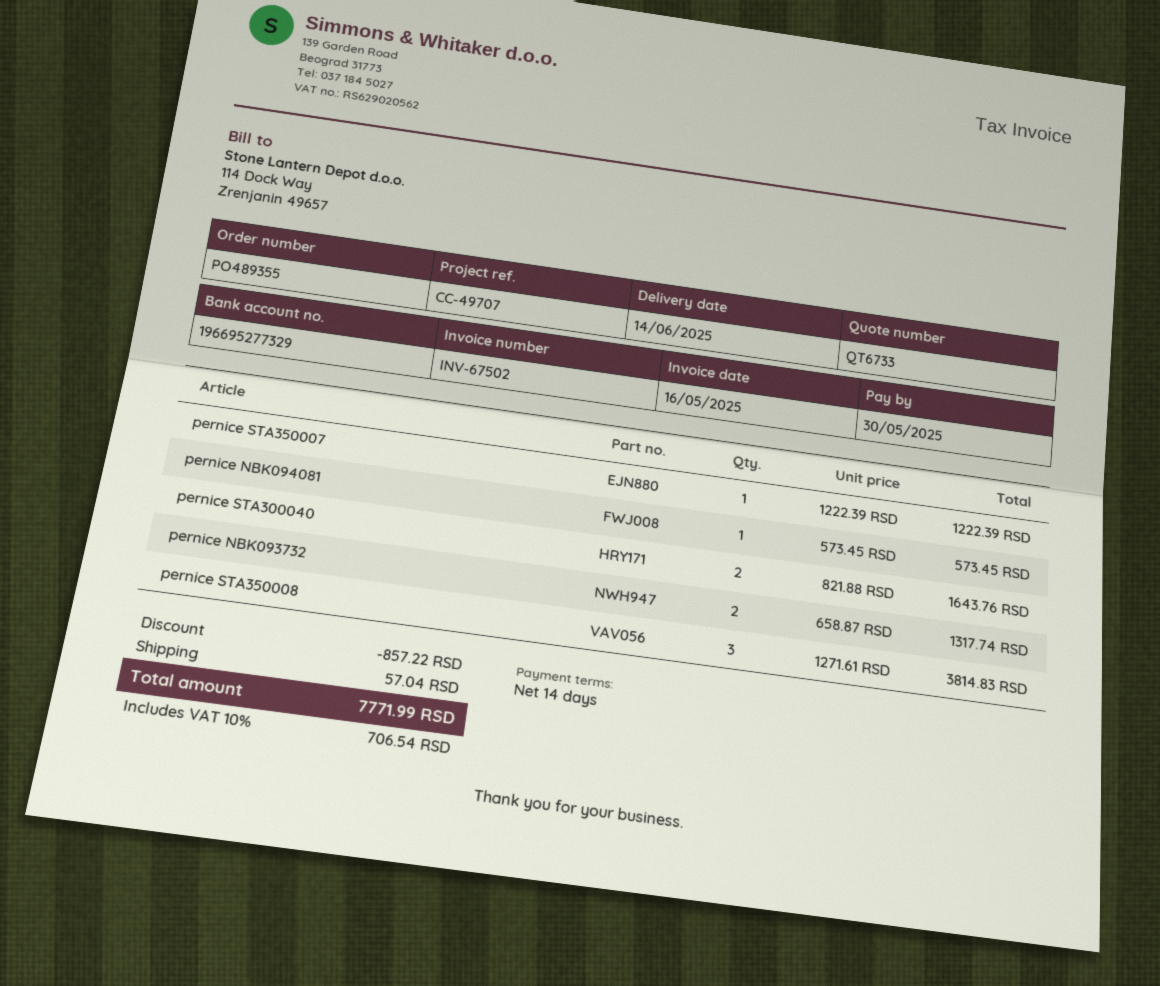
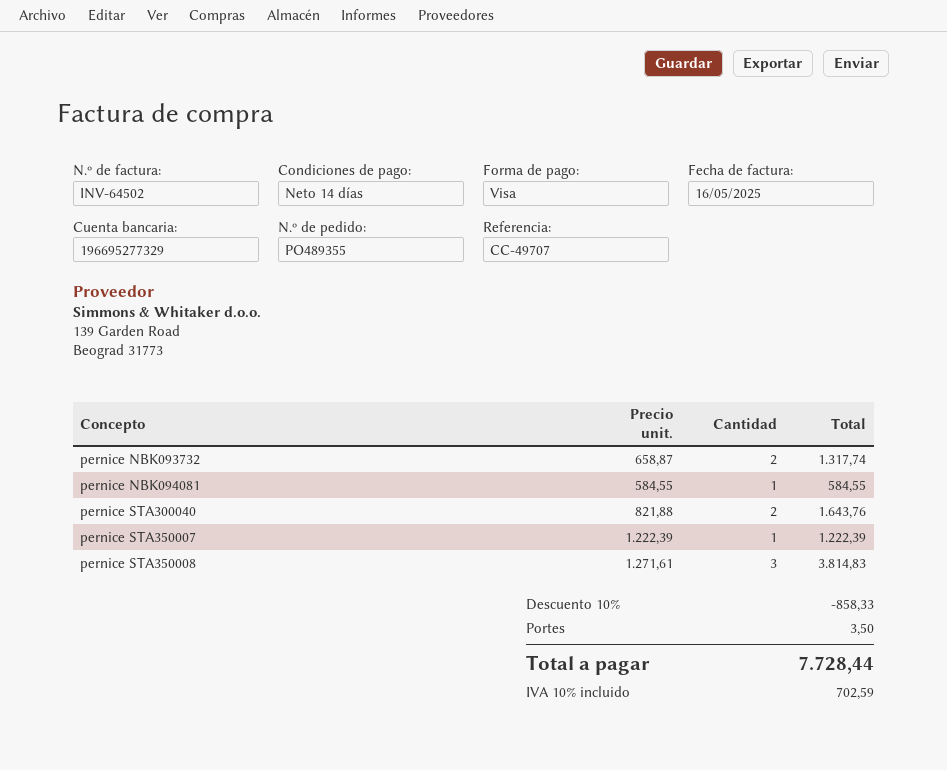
invoice number: INV-67502 -> INV-64502
pernice NBK094081: 1 x 573.45 = 573.45 -> 1 x 584.55 = 584.55
discount: 857.22 -> 858.33
shipping: 57.04 -> 3.50
tax: 10% = 706.54 -> 10% = 702.59
total: 7771.99 -> 7728.44

